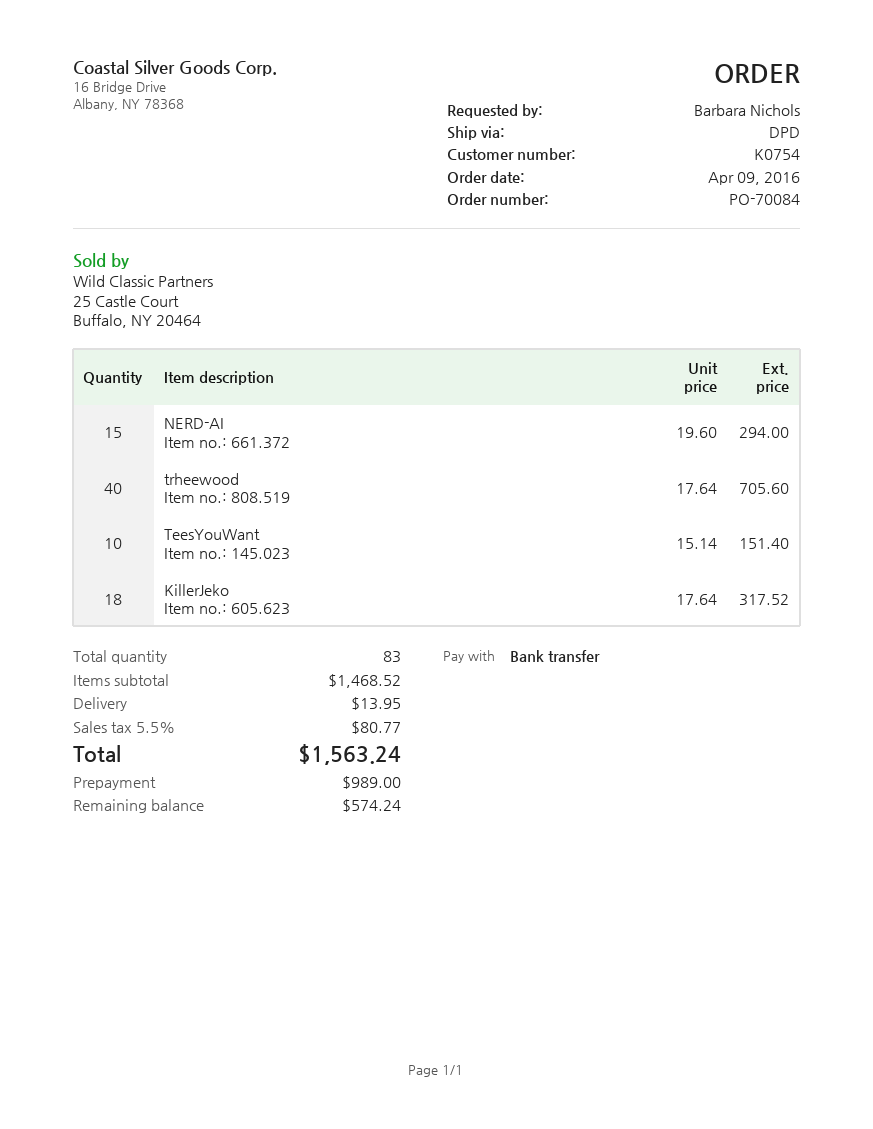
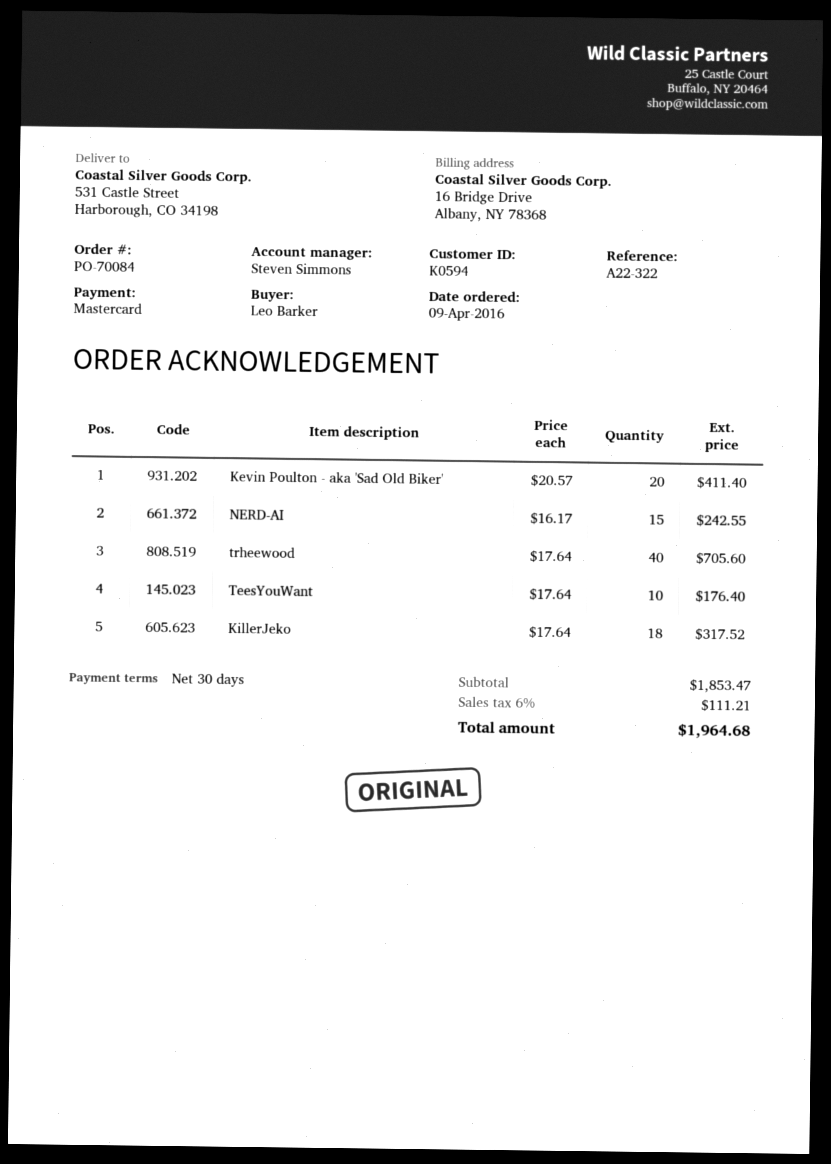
customer number: K0754 -> K0594
ordered by: Barbara Nichols -> Leo Barker
payment method: bank transfer -> Mastercard
NERD-AI: 15 x 19.60 = 294.00 -> 15 x 16.17 = 242.55
TeesYouWant: 10 x 15.14 = 151.40 -> 10 x 17.64 = 176.40
Kevin Poulton - aka 'Sad Old Biker': none -> 20 x 20.57 = 411.40
subtotal: 1468.52 -> 1853.47
shipping: 13.95 -> none
tax: 5.5% = 80.77 -> 6% = 111.21
total: 1563.24 -> 1964.68

